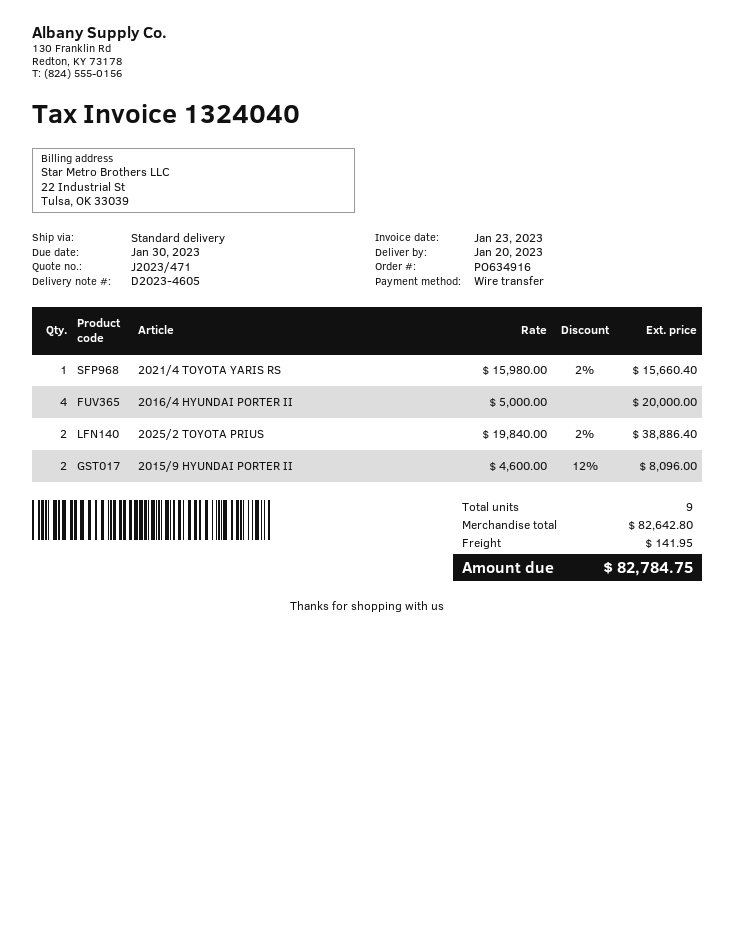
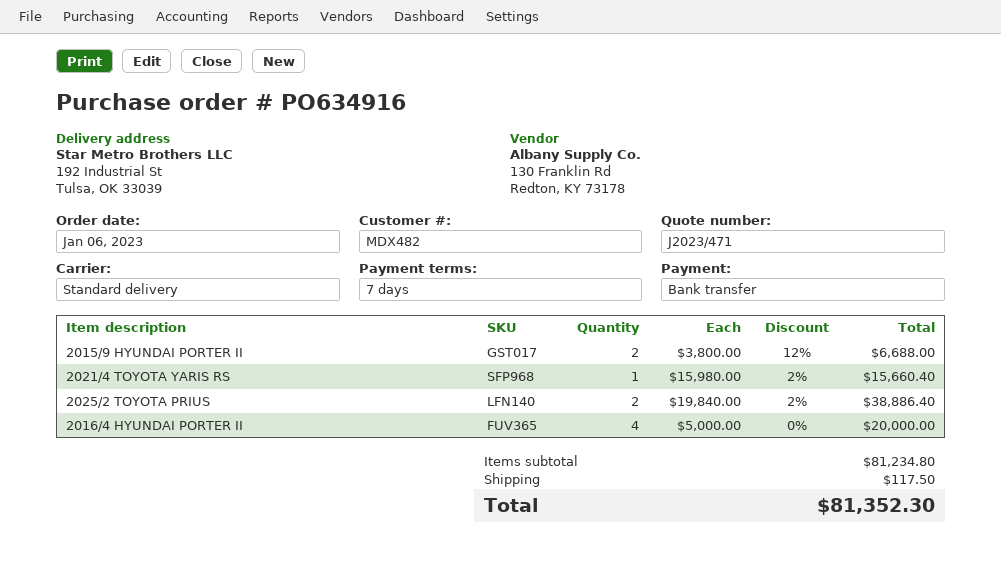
2015/9 HYUNDAI PORTER II: 2 x 4600.00 - 12% = 8096.00 -> 2 x 3800.00 - 12% = 6688.00
subtotal: 82642.80 -> 81234.80
shipping: 141.95 -> 117.50
total: 82784.75 -> 81352.30

